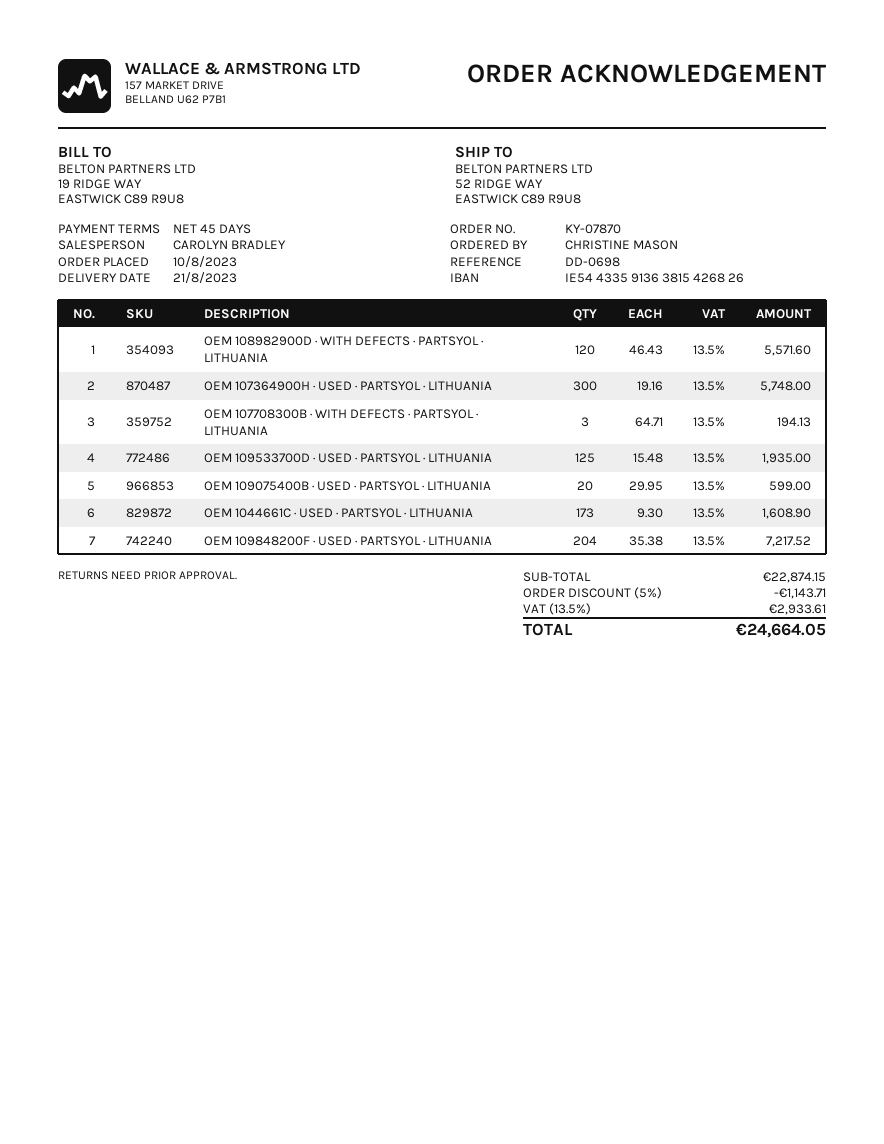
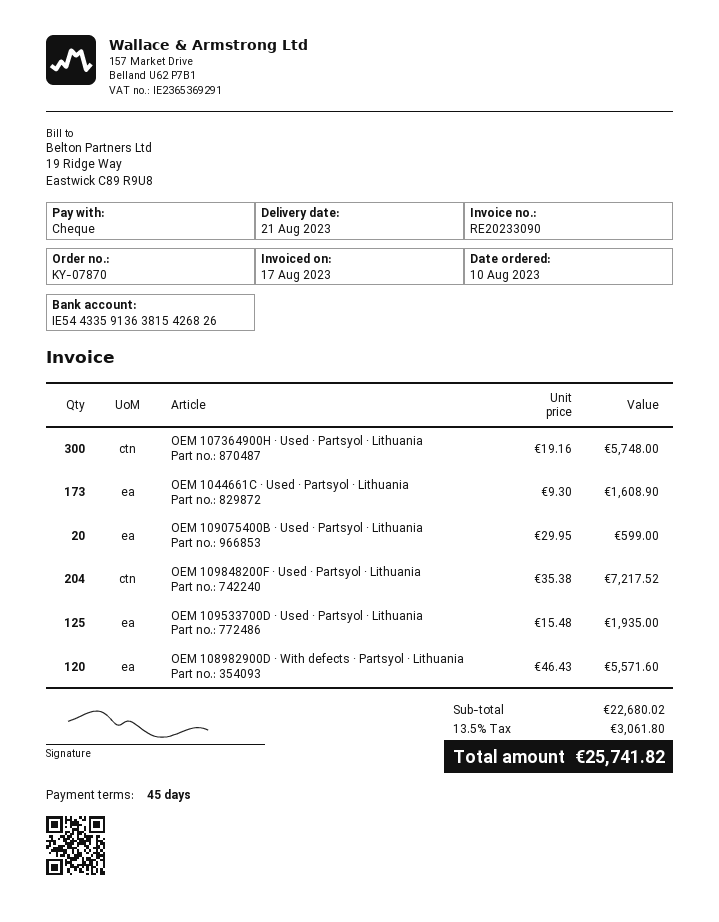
OEM 107708300B · WITH DEFECTS · PARTSYOL · LITHUANIA: 3 x 64.71 = 194.13 -> none
subtotal: 22874.15 -> 22680.02
discount: 5% = 1143.71 -> none
tax: 13.5% = 2933.61 -> 13.5% = 3061.80
total: 24664.05 -> 25741.82

